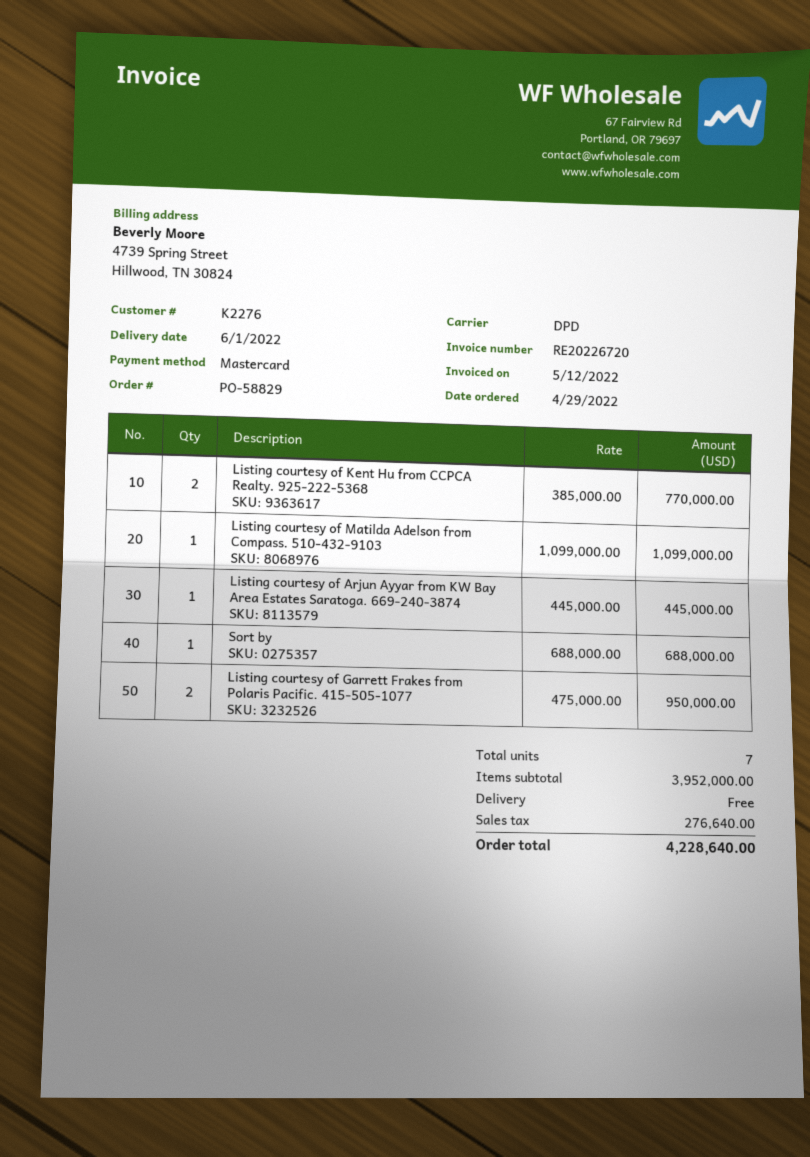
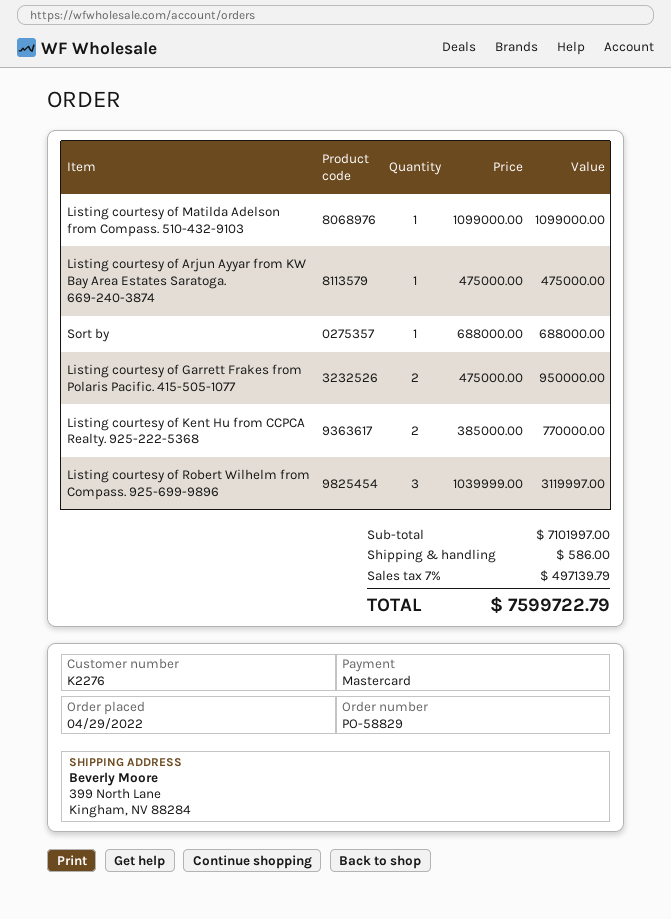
Listing courtesy of Arjun Ayyar from KW Bay Area Estates Saratoga. 669-240-3874: 1 x 445000.00 = 445000.00 -> 1 x 475000.00 = 475000.00
Listing courtesy of Robert Wilhelm from Compass. 925-699-9896: none -> 3 x 1039999.00 = 3119997.00
subtotal: 3952000.00 -> 7101997.00
shipping: 0.00 -> 586.00
tax: 276640.00 -> 497139.79
total: 4228640.00 -> 7599722.79

